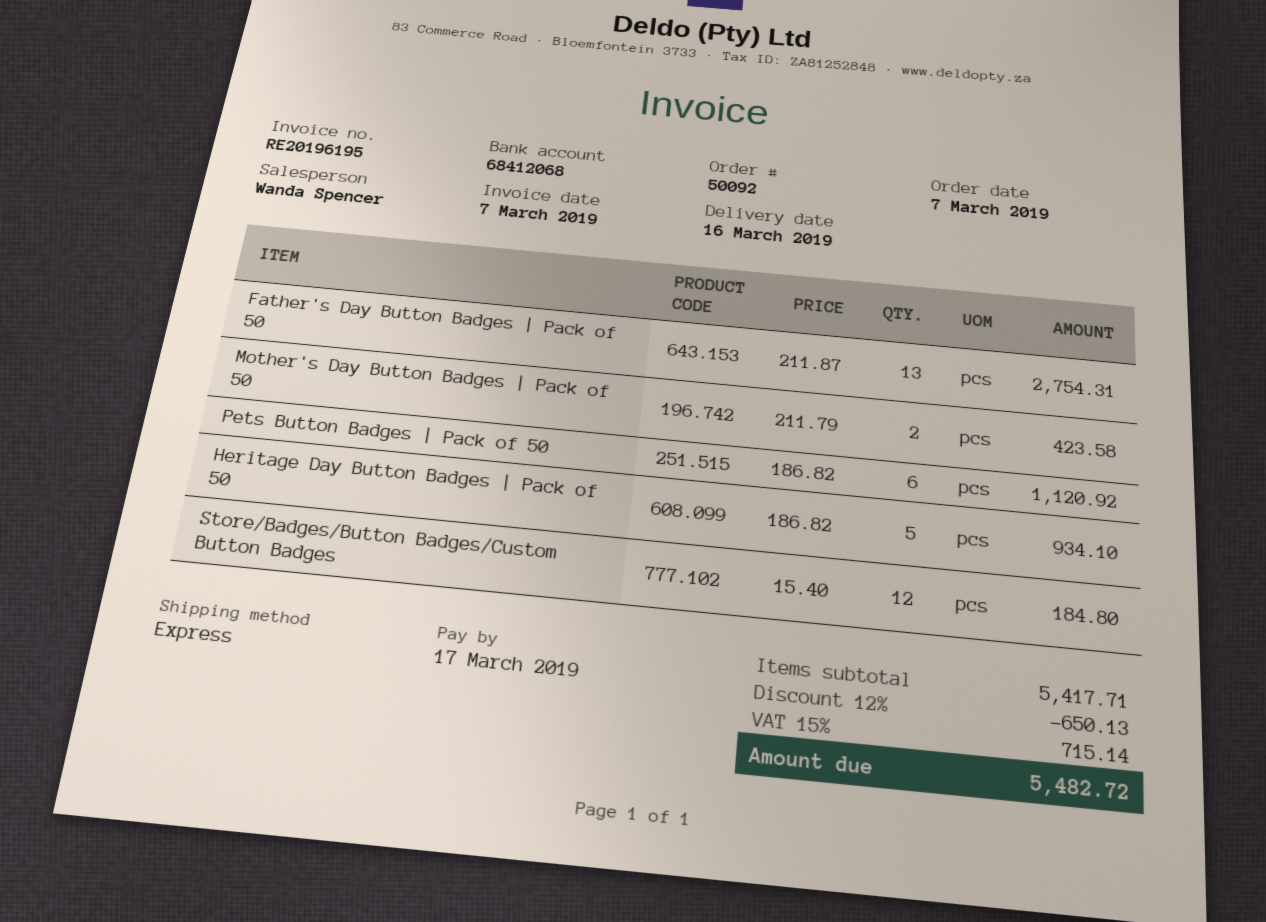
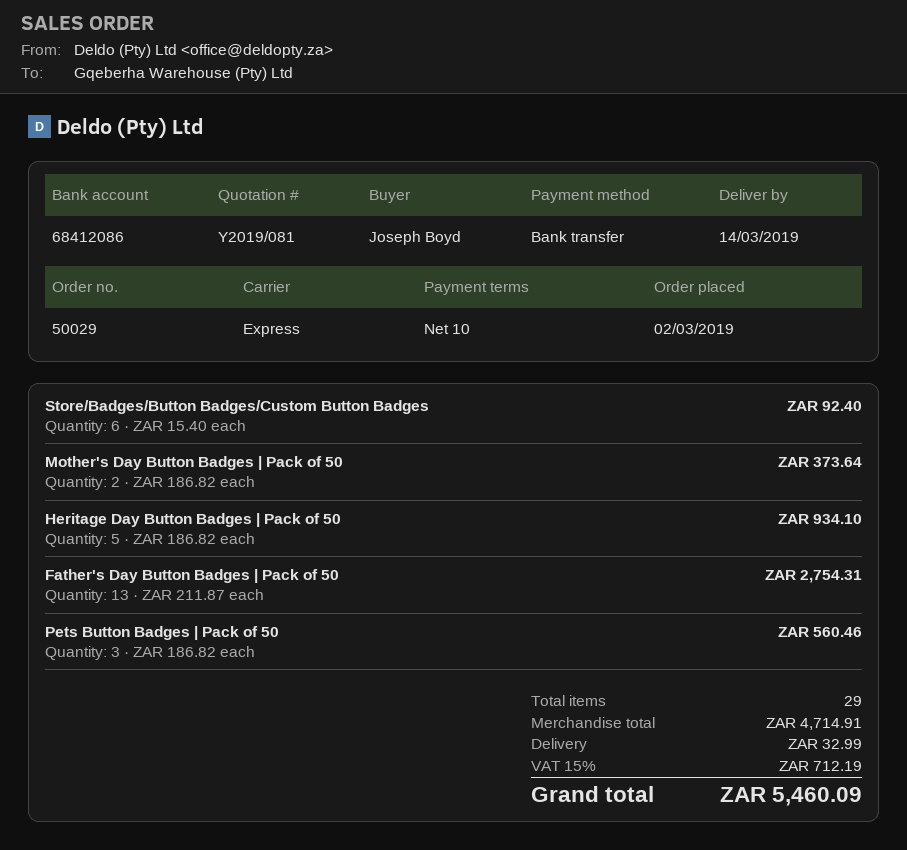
order number: 50092 -> 50029
order date: 2019-03-07 -> 2019-03-02
delivery date: 2019-03-16 -> 2019-03-14
bank account: 68412068 -> 68412086
Mother's Day Button Badges | Pack of 50: 2 x 211.79 = 423.58 -> 2 x 186.82 = 373.64
Pets Button Badges | Pack of 50: 6 x 186.82 = 1120.92 -> 3 x 186.82 = 560.46
Store/Badges/Button Badges/Custom Button Badges: 12 x 15.40 = 184.80 -> 6 x 15.40 = 92.40
subtotal: 5417.71 -> 4714.91
discount: 12% = 650.13 -> none
shipping: none -> 32.99
tax: 15% = 715.14 -> 15% = 712.19
total: 5482.72 -> 5460.09

